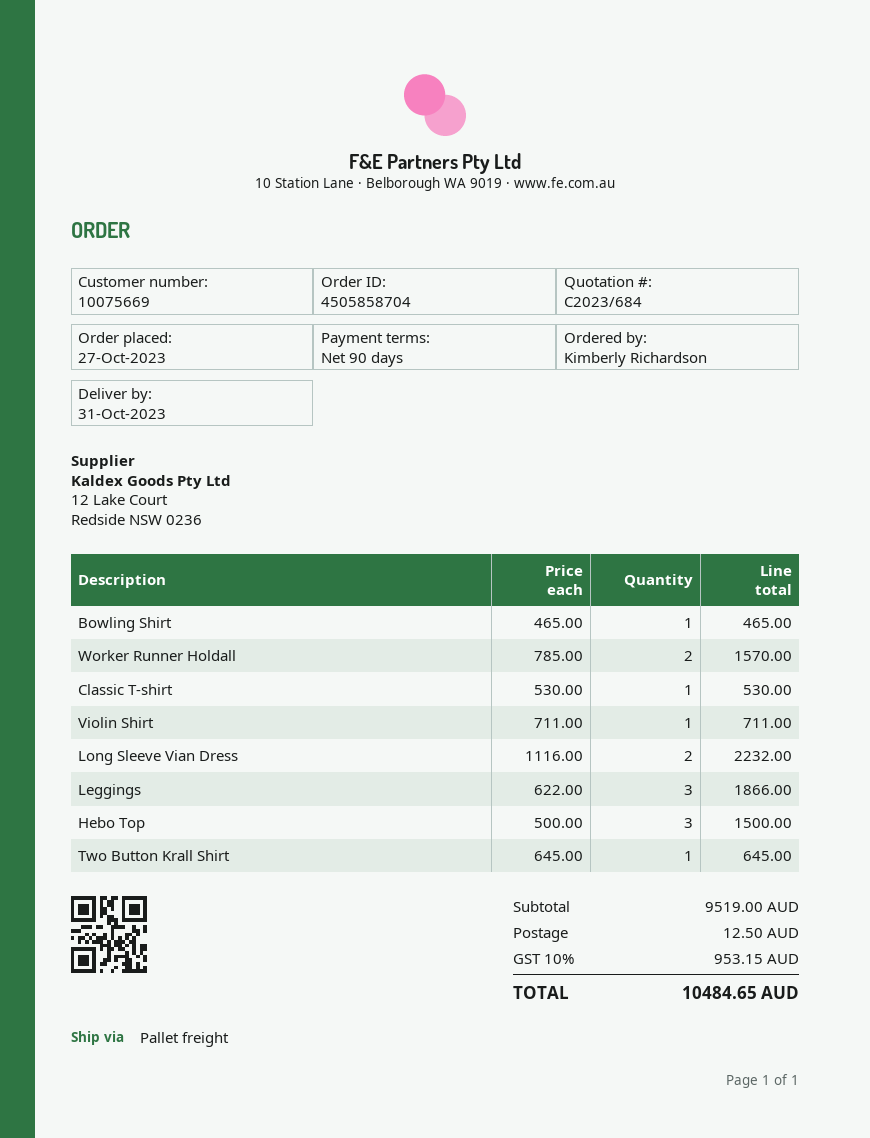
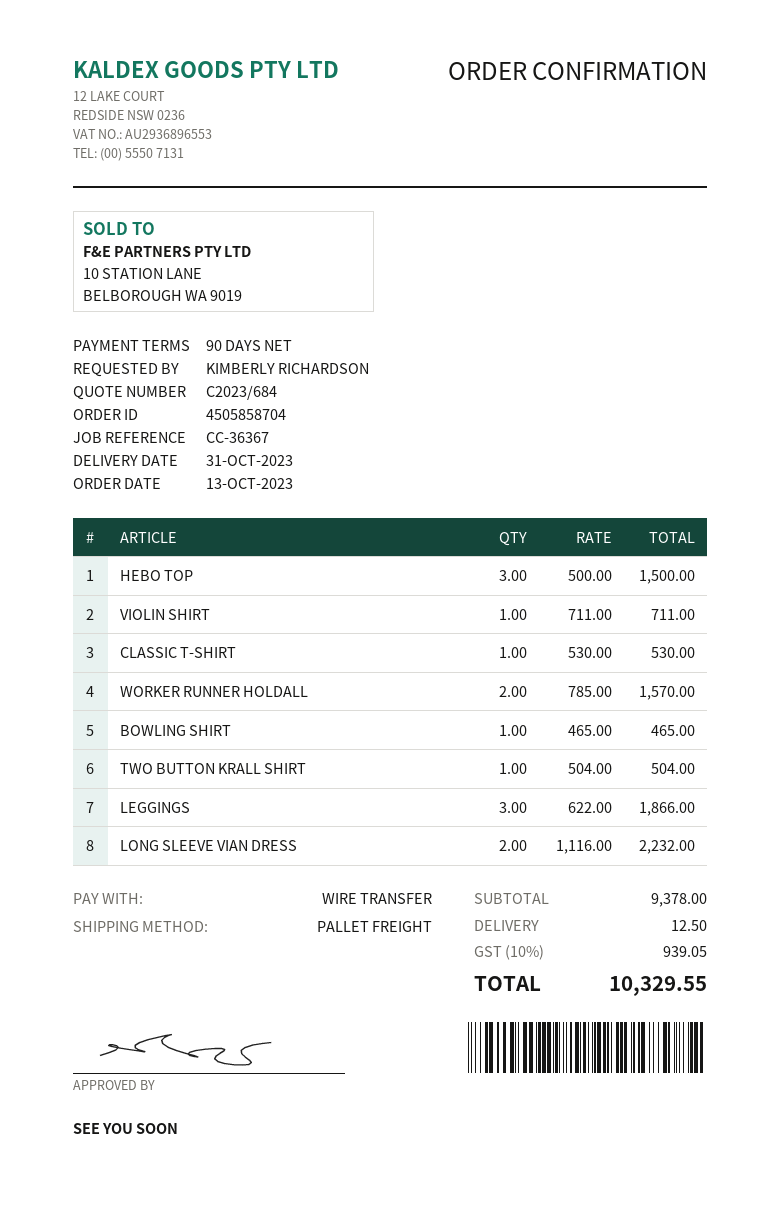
order date: 2023-10-27 -> 2023-10-13
Two Button Krall Shirt: 1 x 645.00 = 645.00 -> 1 x 504.00 = 504.00
subtotal: 9519.00 -> 9378.00
tax: 10% = 953.15 -> 10% = 939.05
total: 10484.65 -> 10329.55

